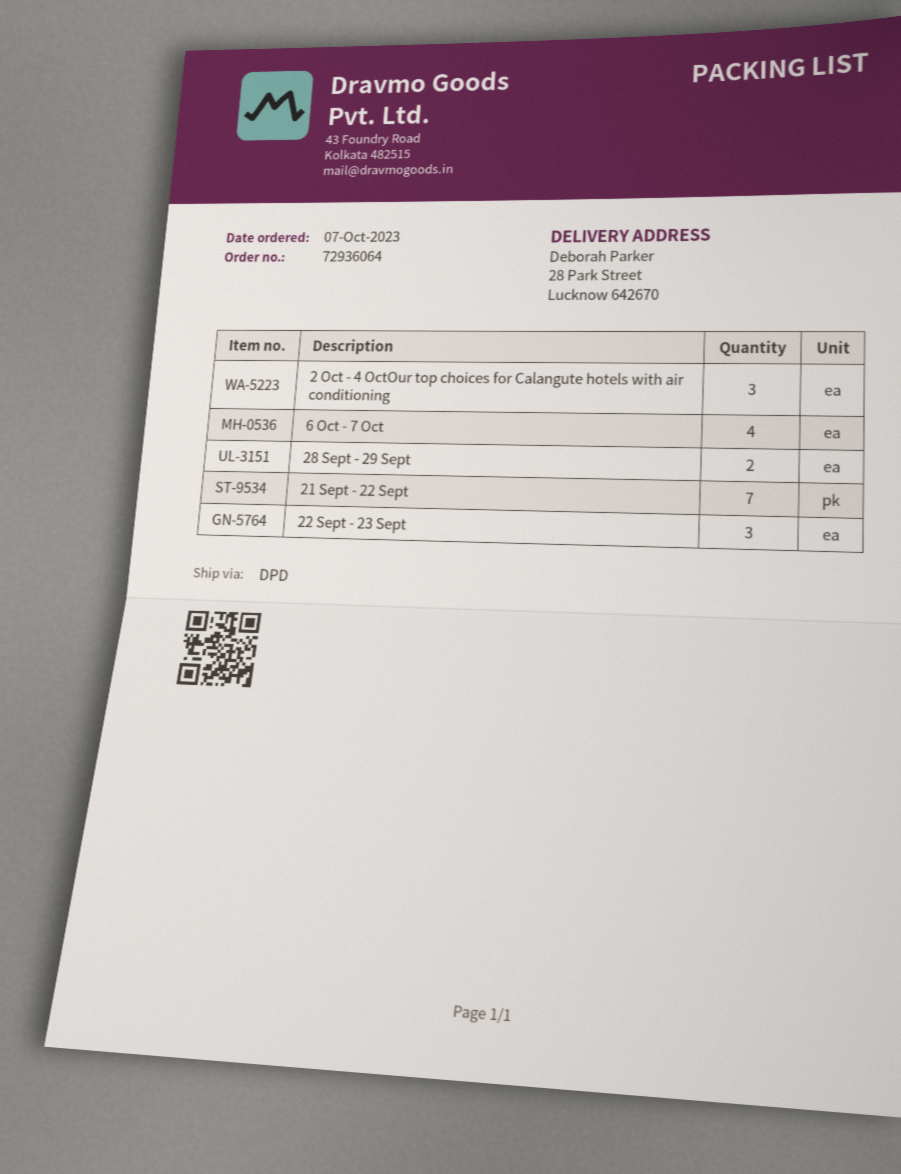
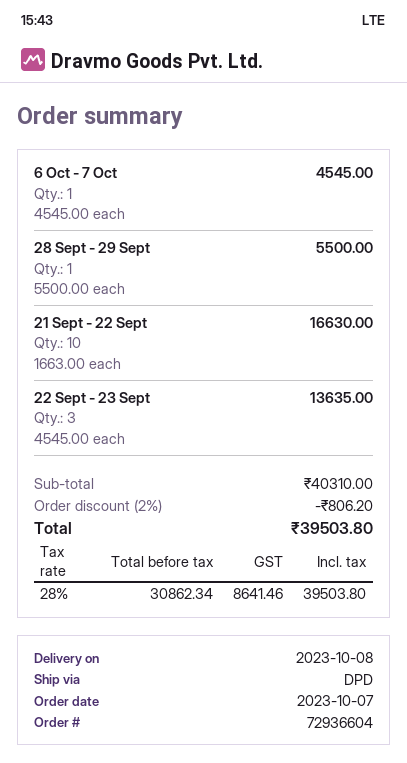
order number: 72936064 -> 72936604
2 Oct - 4 OctOur top choices for Calangute hotels with air conditioning: 3 -> none
6 Oct - 7 Oct: 4 -> 1
28 Sept - 29 Sept: 2 -> 1
21 Sept - 22 Sept: 7 -> 10

